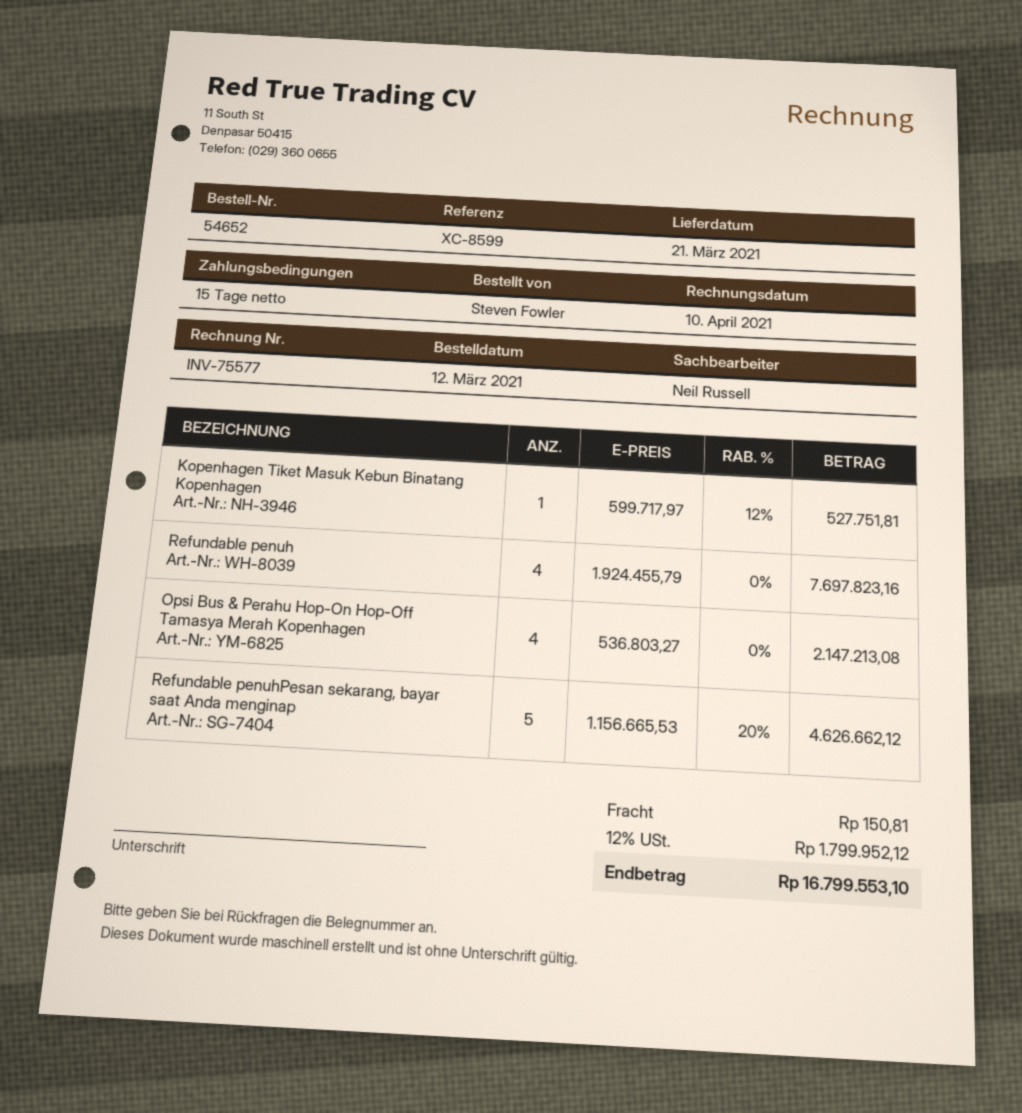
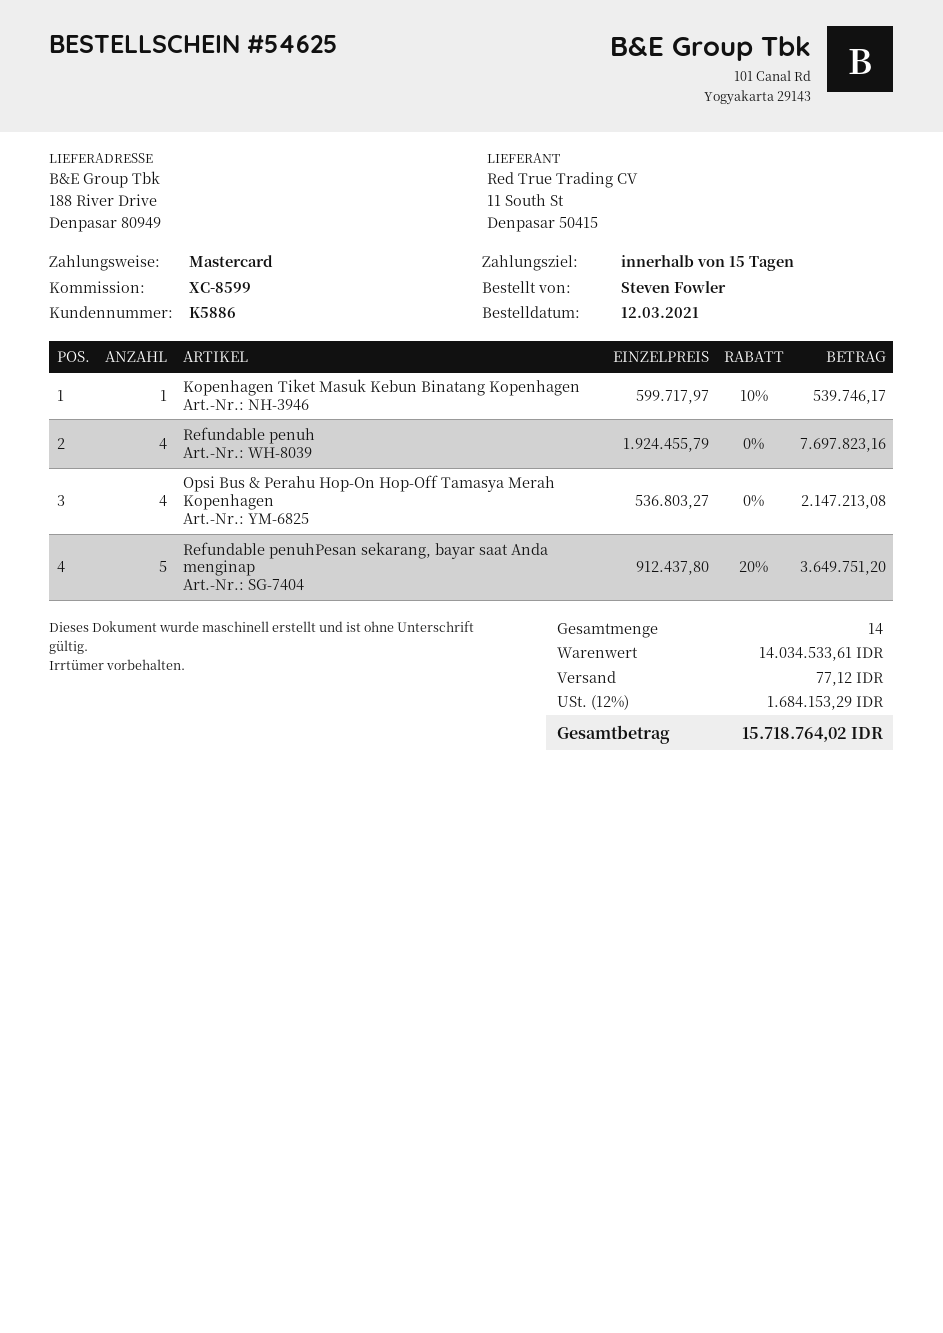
order number: 54652 -> 54625
Kopenhagen Tiket Masuk Kebun Binatang Kopenhagen: 1 x 599717.97 - 12% = 527751.81 -> 1 x 599717.97 - 10% = 539746.17
Refundable penuhPesan sekarang, bayar saat Anda menginap: 5 x 1156665.53 - 20% = 4626662.12 -> 5 x 912437.80 - 20% = 3649751.20
shipping: 150.81 -> 77.12
tax: 12% = 1799952.12 -> 12% = 1684153.29
total: 16799553.10 -> 15718764.02

